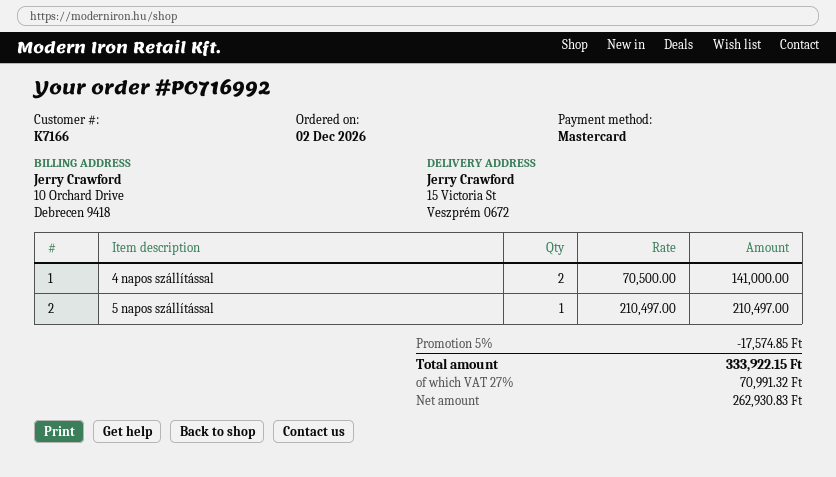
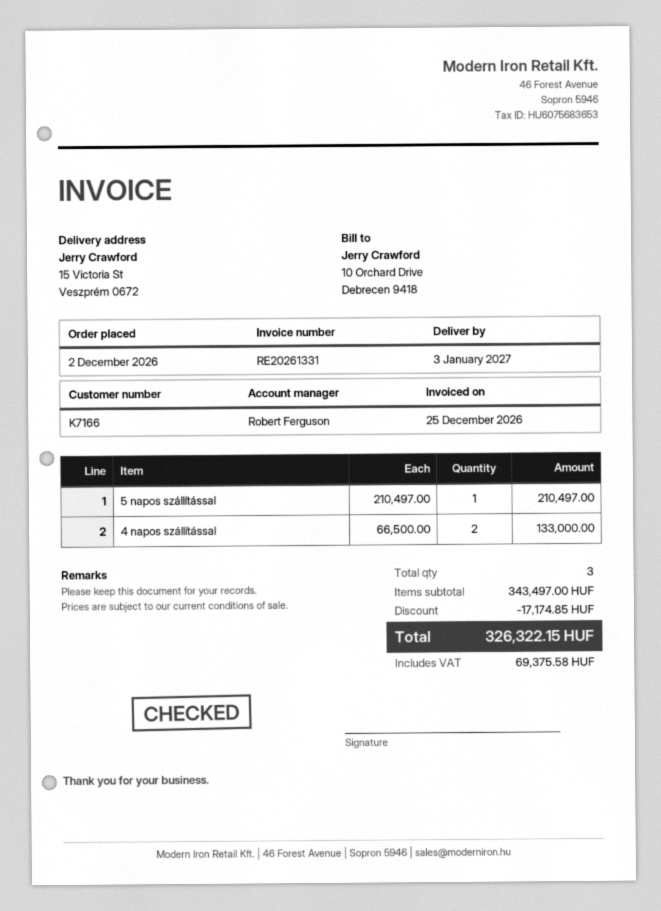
4 napos szállítással: 2 x 70500.00 = 141000.00 -> 2 x 66500.00 = 133000.00
discount: 17574.85 -> 17174.85
tax: 70991.32 -> 69375.58
total: 333922.15 -> 326322.15

